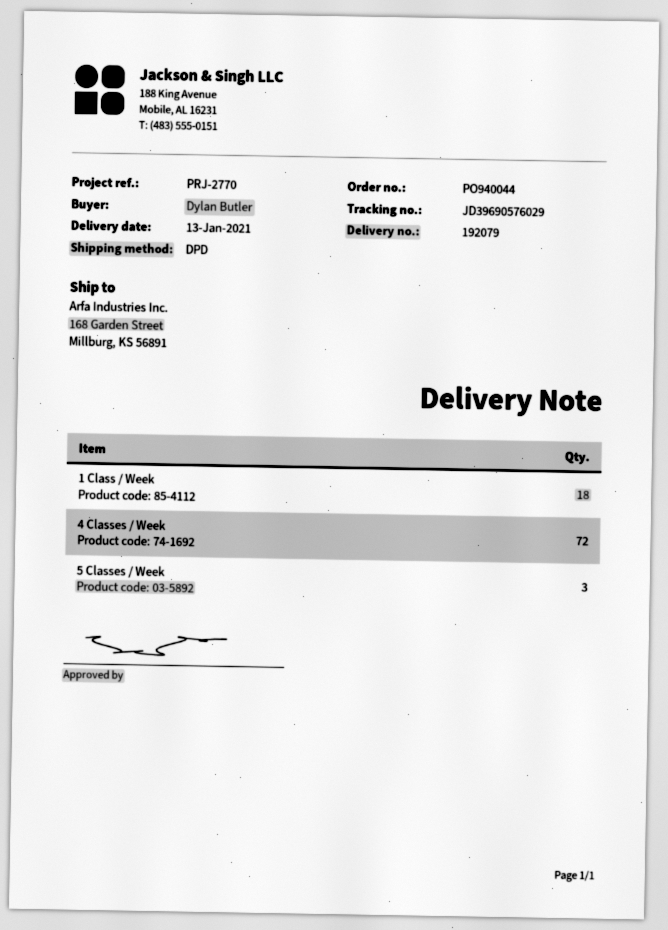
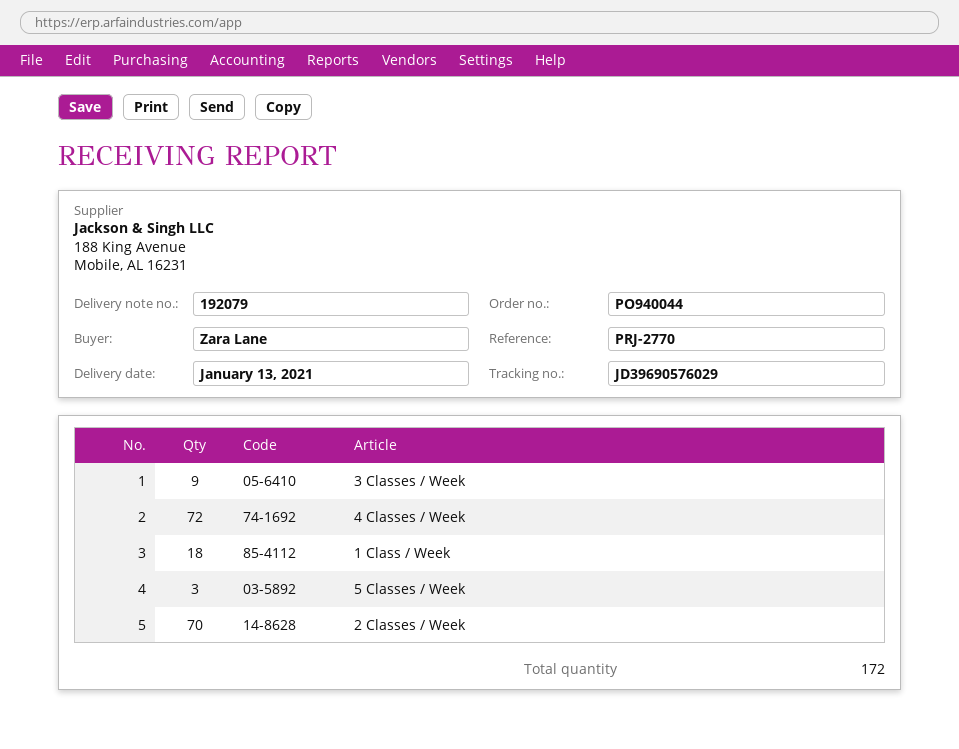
ordered by: Dylan Butler -> Zara Lane
3 Classes / Week: none -> 9
2 Classes / Week: none -> 70

